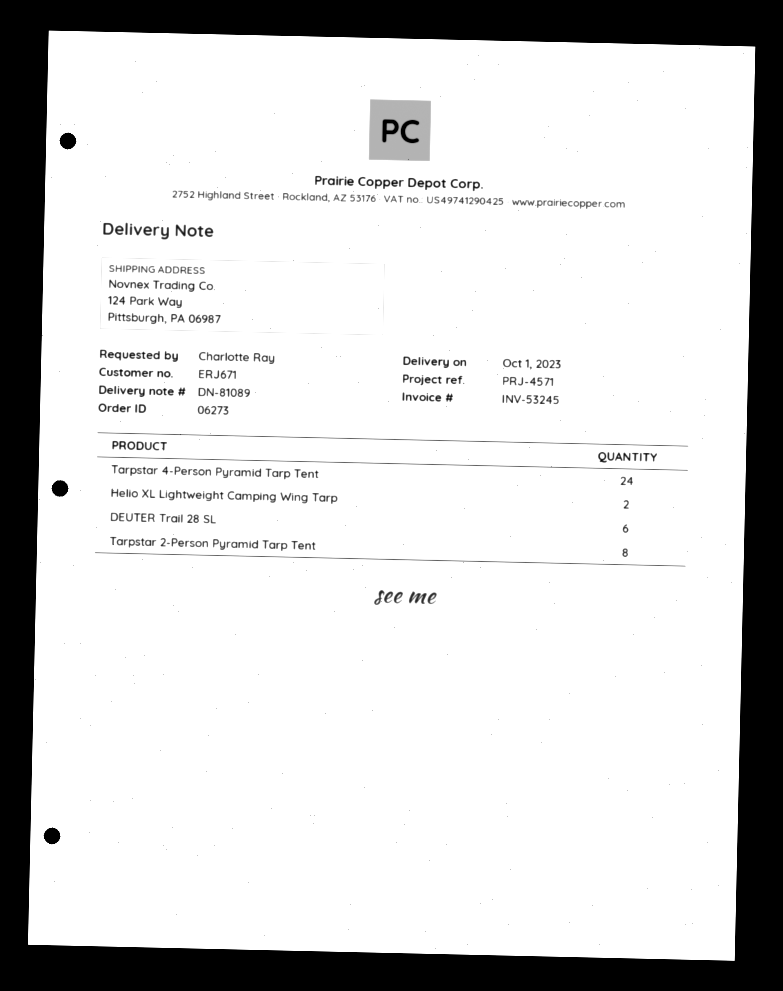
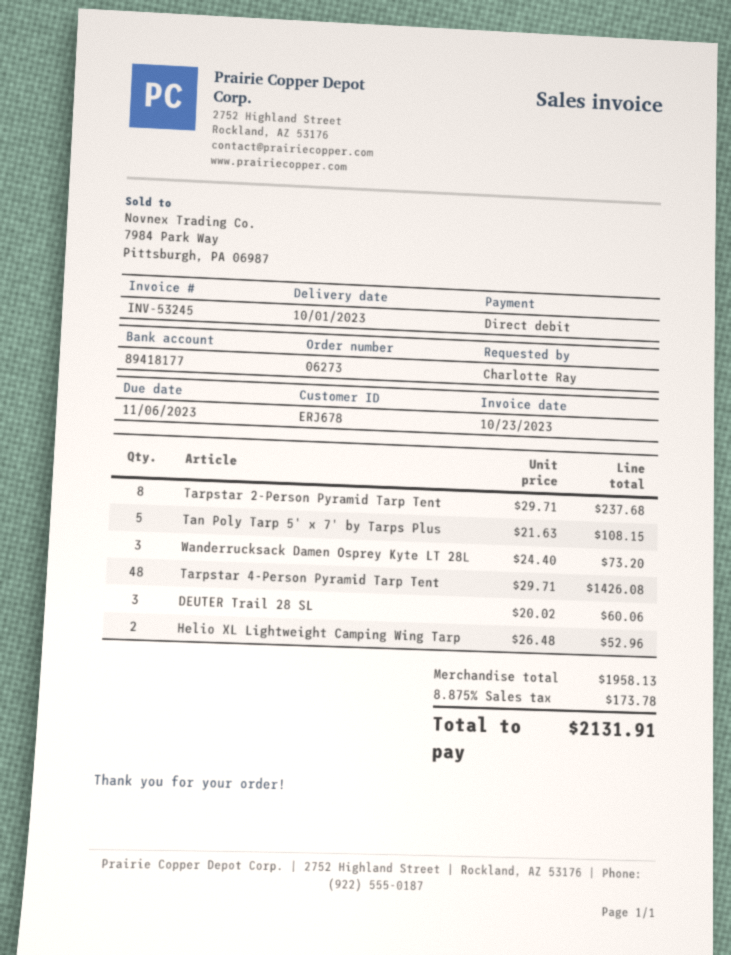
customer number: ERJ671 -> ERJ678
Tarpstar 4-Person Pyramid Tarp Tent: 24 -> 48
DEUTER Trail 28 SL: 6 -> 3
Tan Poly Tarp 5' x 7' by Tarps Plus: none -> 5
Wanderrucksack Damen Osprey Kyte LT 28L: none -> 3

